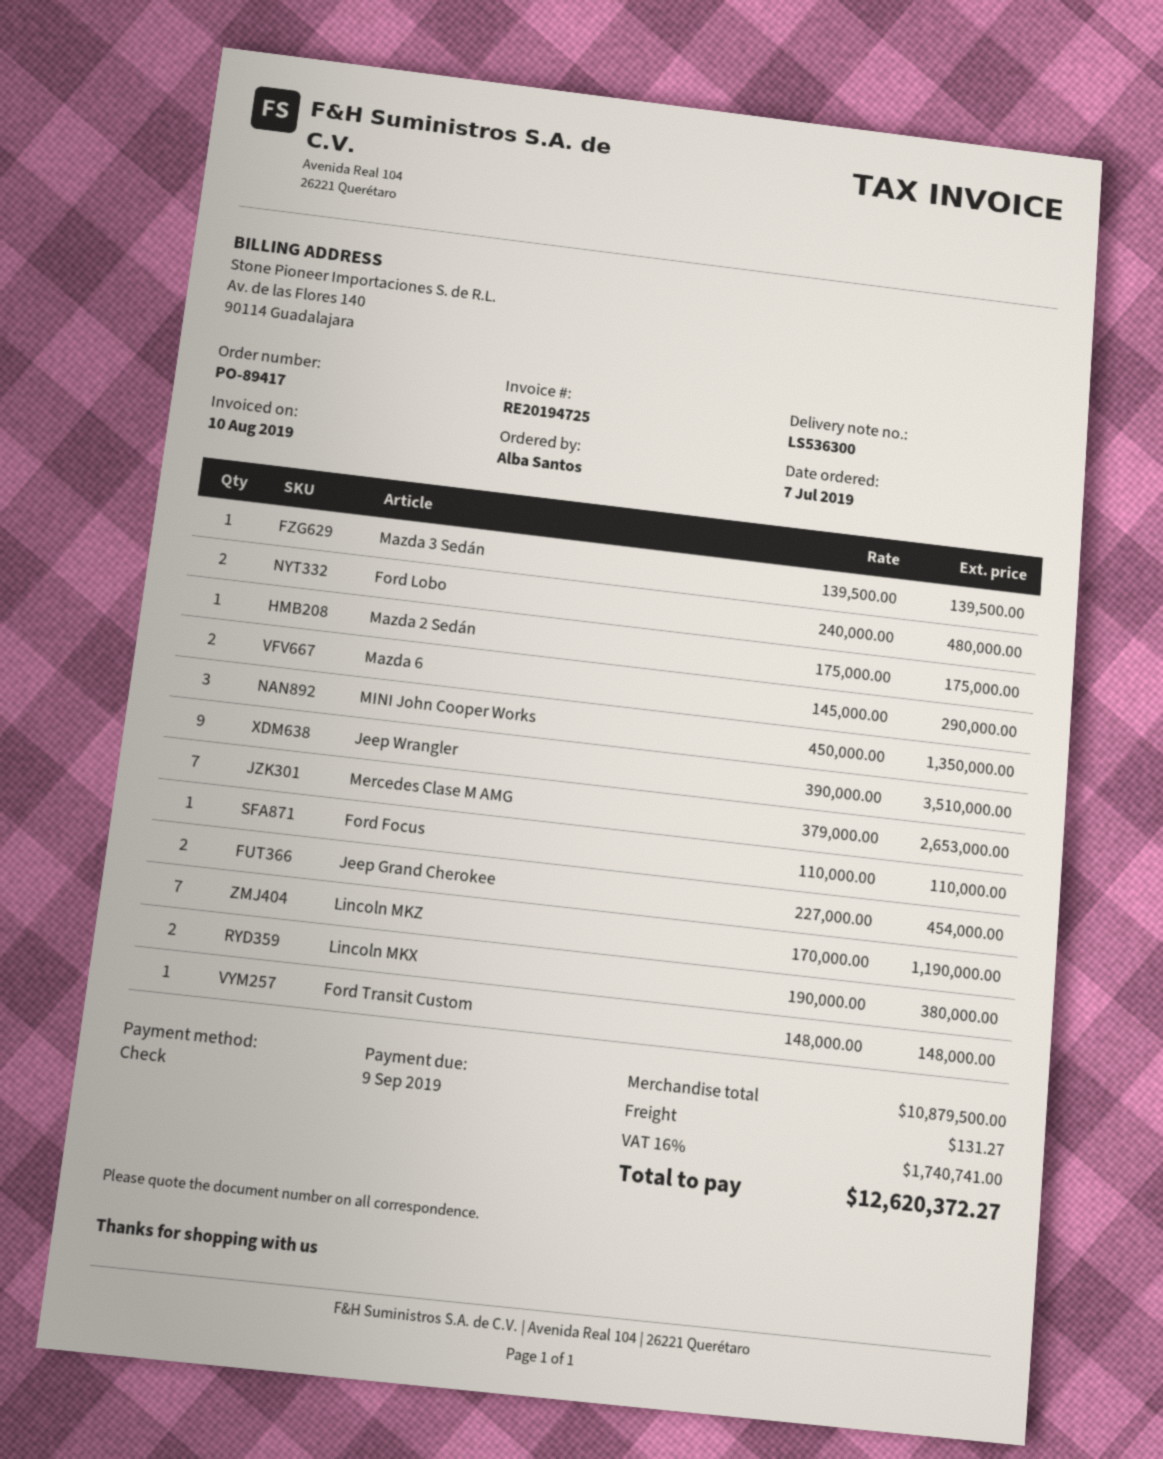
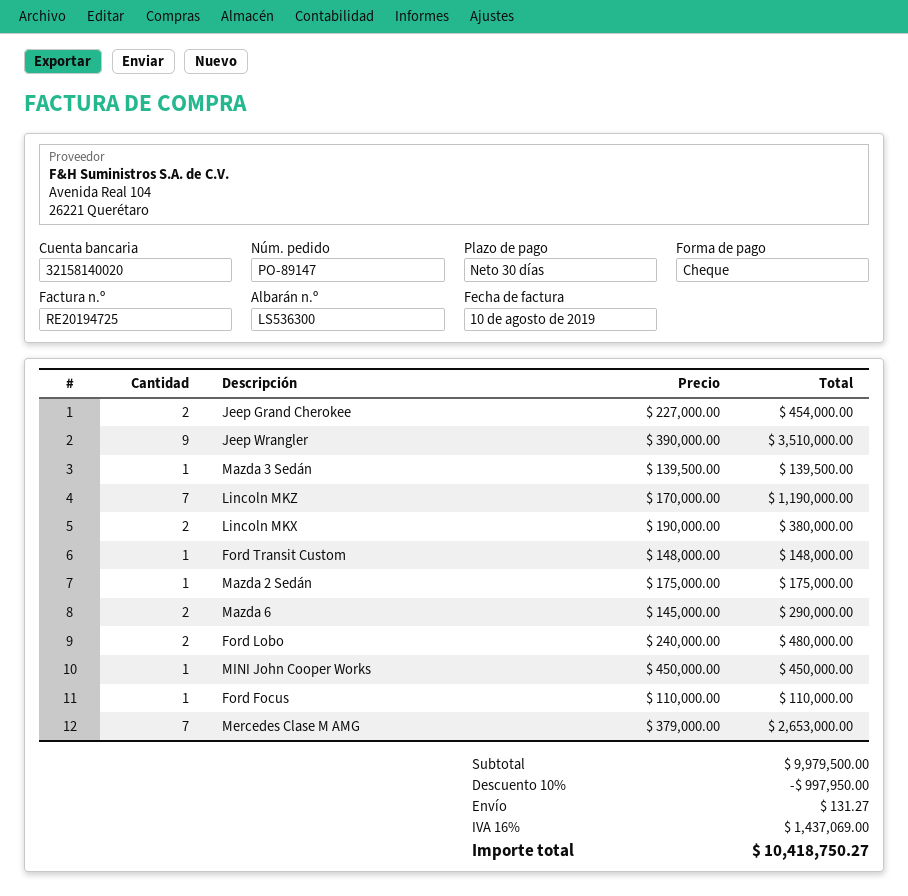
order number: PO-89417 -> PO-89147
MINI John Cooper Works: 3 x 450000.00 = 1350000.00 -> 1 x 450000.00 = 450000.00
subtotal: 10879500.00 -> 9979500.00
discount: none -> 10% = 997950.00
tax: 16% = 1740741.00 -> 16% = 1437069.00
total: 12620372.27 -> 10418750.27

